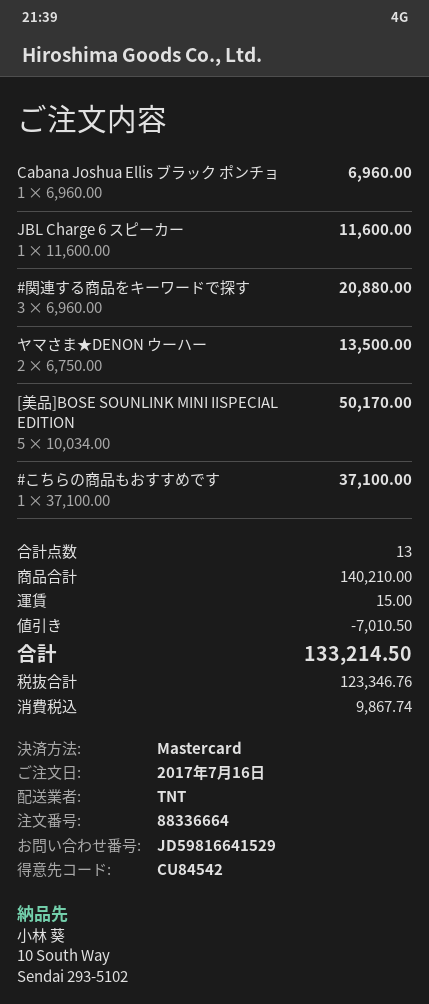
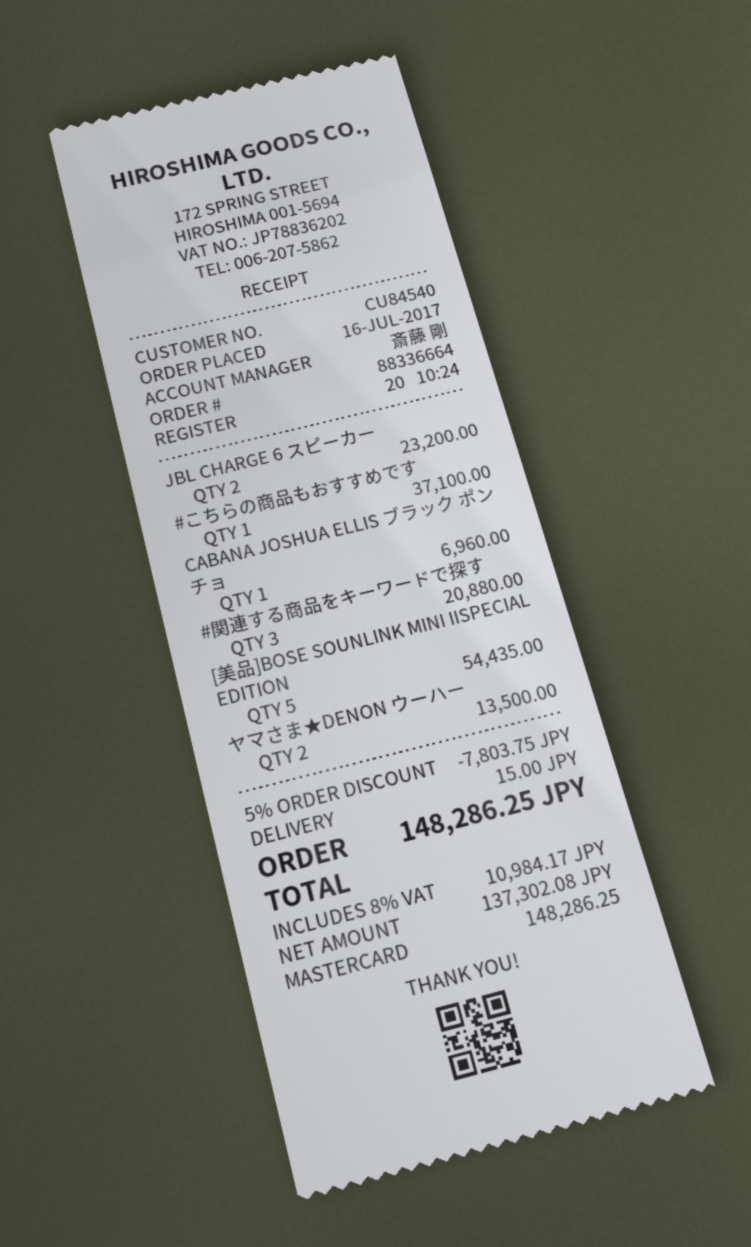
customer number: CU84542 -> CU84540
JBL Charge 6 スピーカー: 1 for 11600.00 -> 2 for 23200.00
[美品]BOSE SOUNLINK MINI IISPECIAL EDITION: 5 for 50170.00 -> 5 for 54435.00
discount: 7010.50 -> 7803.75
net: 123346.76 -> 137302.08
tax: 9867.74 -> 10984.17
total: 133214.50 -> 148286.25

